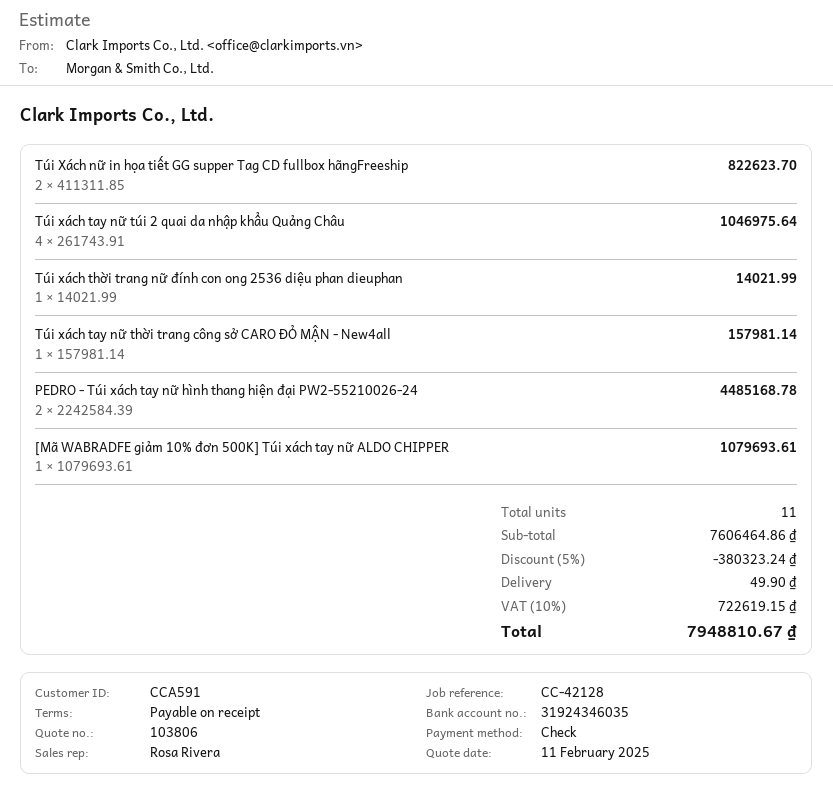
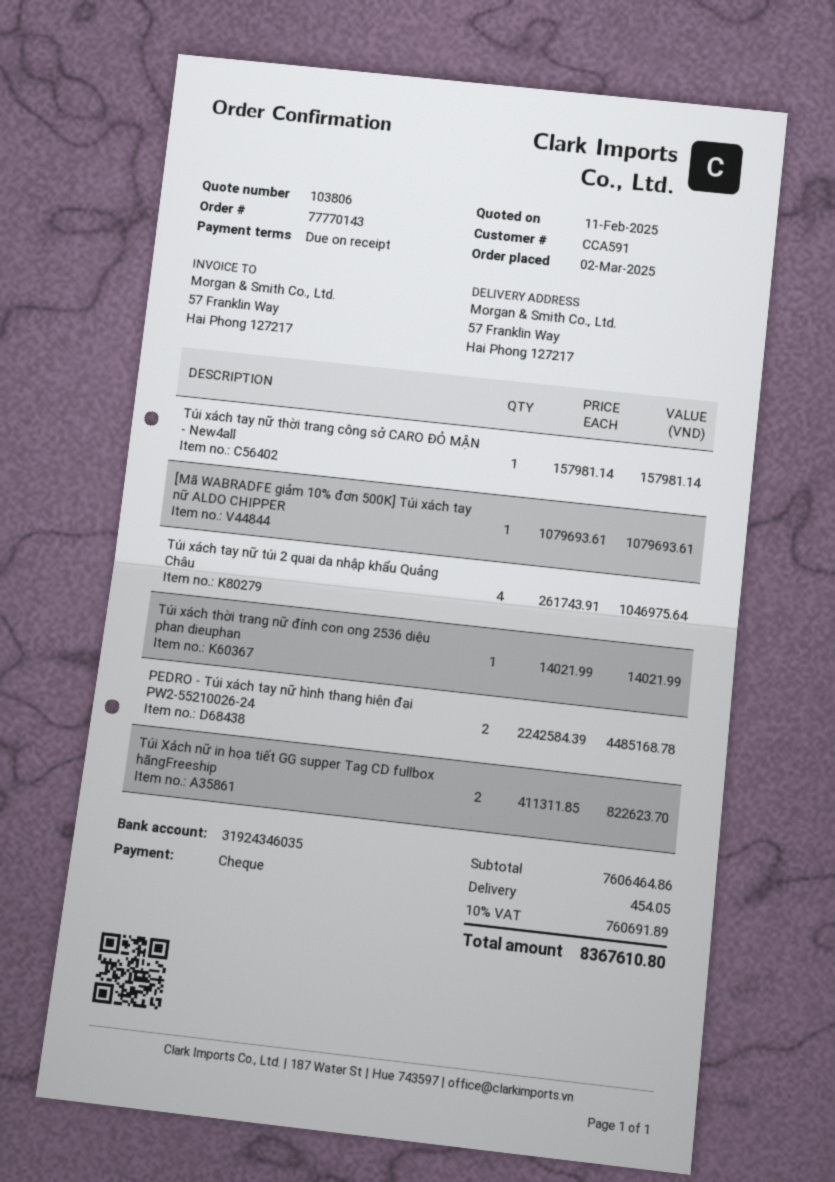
discount: 5% = 380323.24 -> none
shipping: 49.90 -> 454.05
tax: 10% = 722619.15 -> 10% = 760691.89
total: 7948810.67 -> 8367610.80

